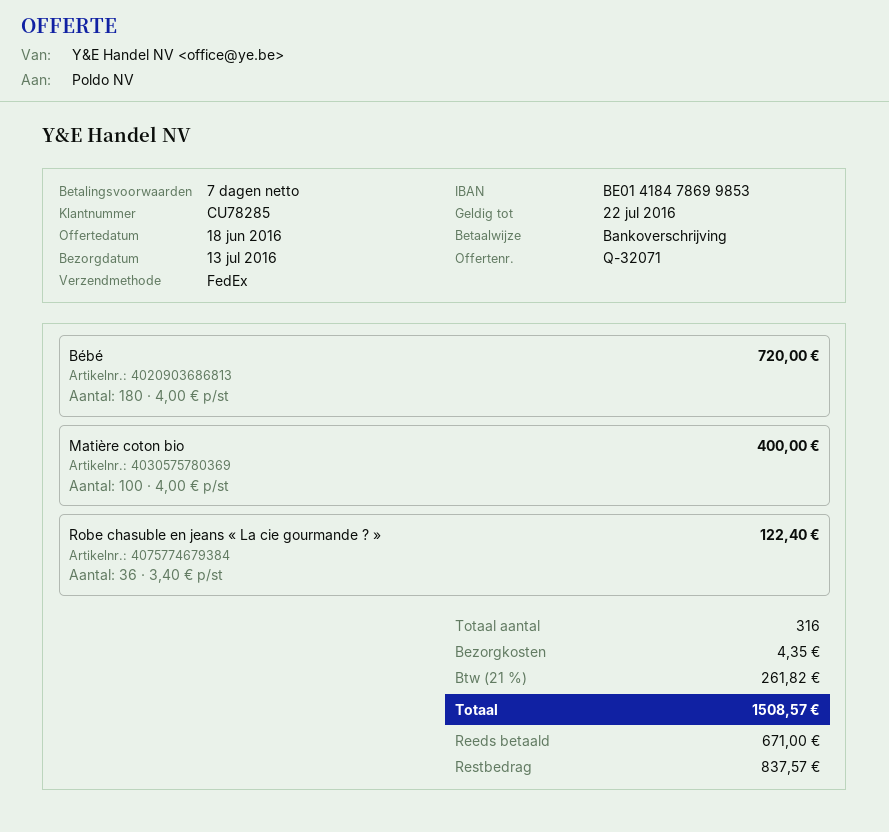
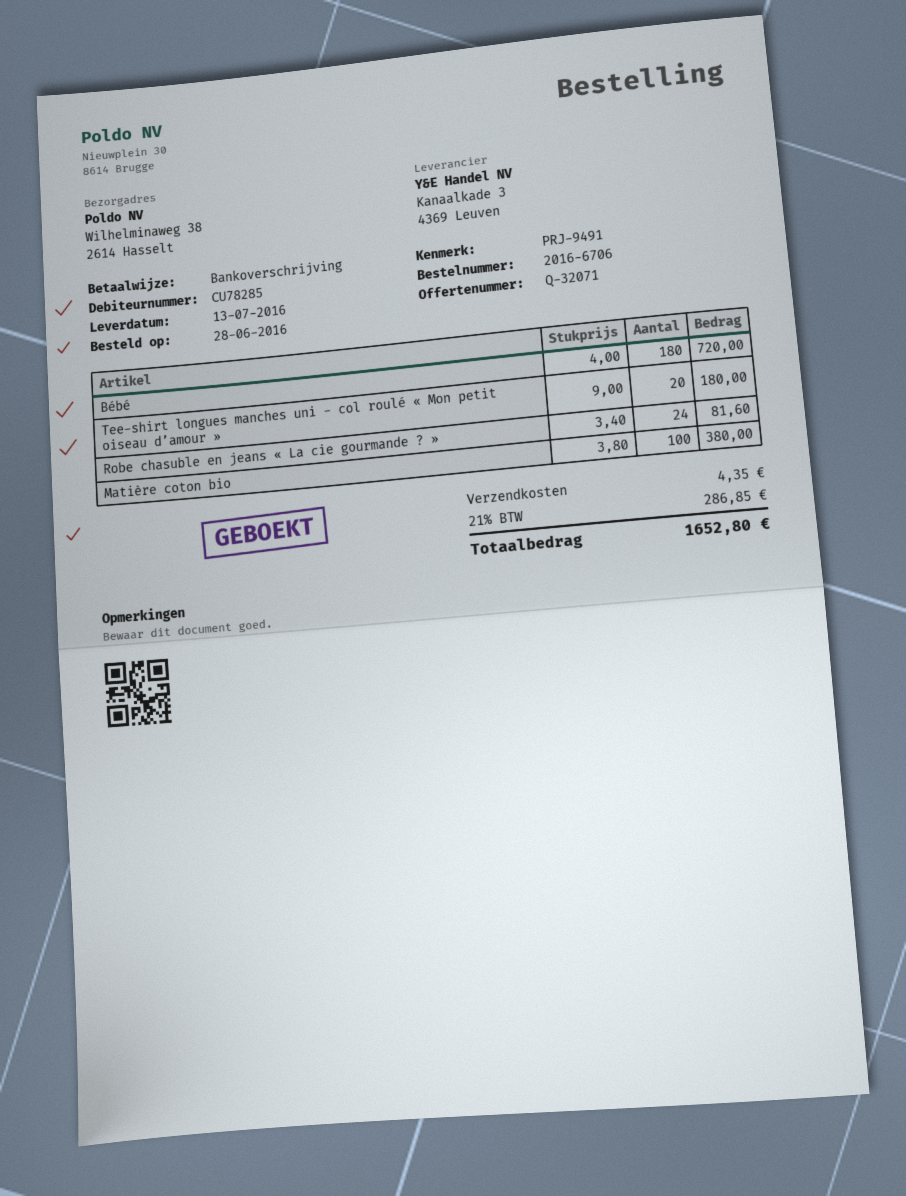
Matière coton bio: 100 x 4.00 = 400.00 -> 100 x 3.80 = 380.00
Robe chasuble en jeans « La cie gourmande ? »: 36 x 3.40 = 122.40 -> 24 x 3.40 = 81.60
Tee-shirt longues manches uni - col roulé « Mon petit oiseau d’amour »: none -> 20 x 9.00 = 180.00
tax: 21% = 261.82 -> 21% = 286.85
total: 1508.57 -> 1652.80

